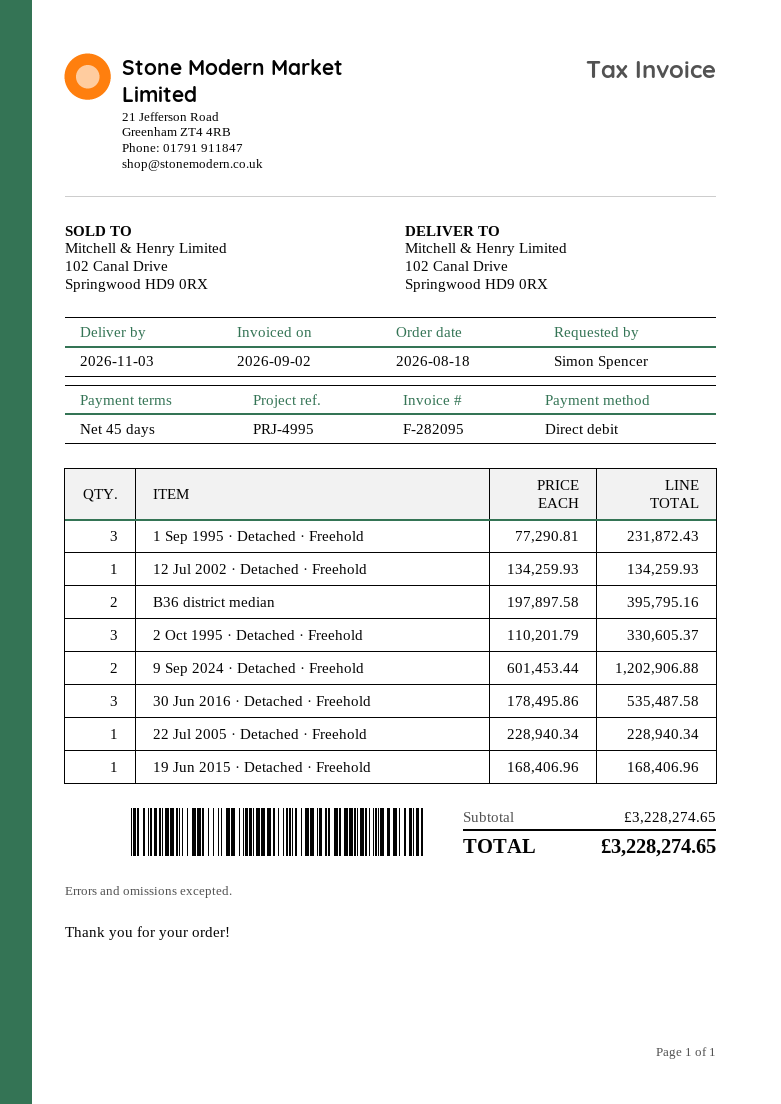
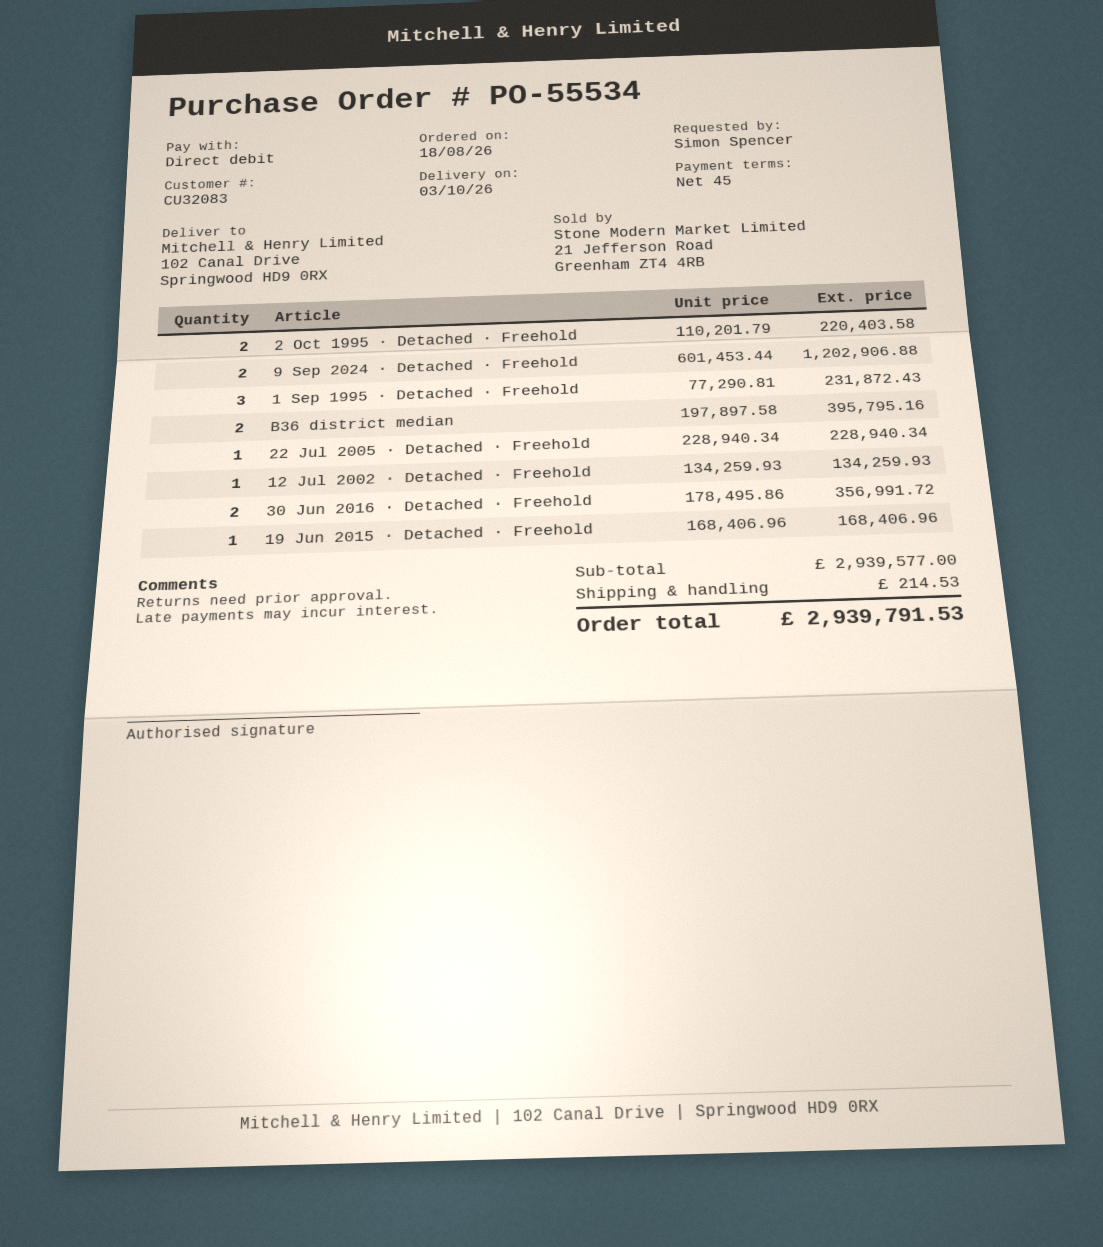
delivery date: 2026-11-03 -> 2026-10-03
2 Oct 1995 · Detached · Freehold: 3 x 110201.79 = 330605.37 -> 2 x 110201.79 = 220403.58
30 Jun 2016 · Detached · Freehold: 3 x 178495.86 = 535487.58 -> 2 x 178495.86 = 356991.72
subtotal: 3228274.65 -> 2939577.00
shipping: none -> 214.53
total: 3228274.65 -> 2939791.53

